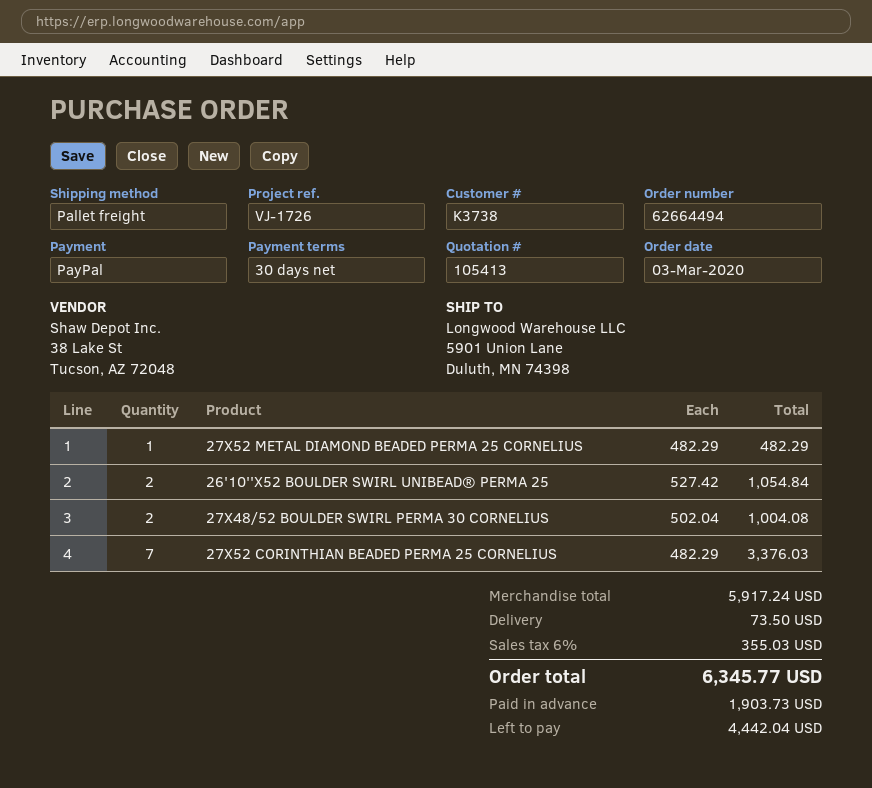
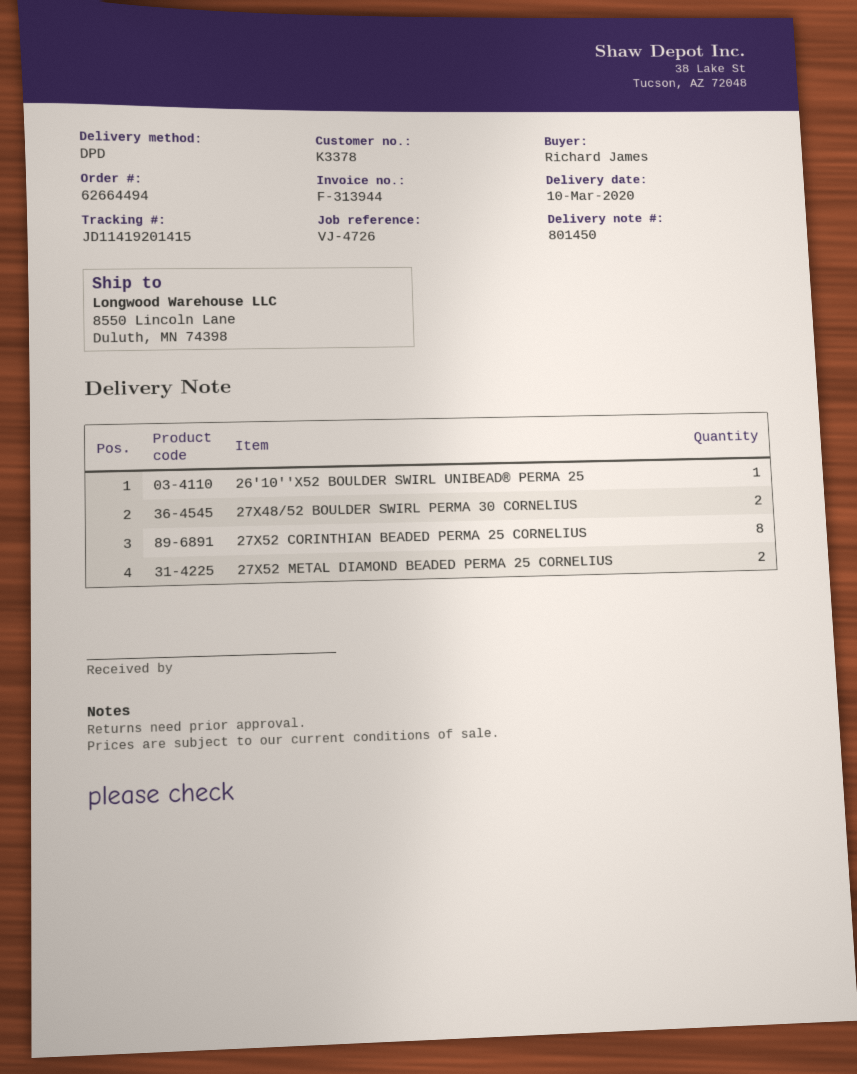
customer number: K3738 -> K3378
reference: VJ-1726 -> VJ-4726
shipping method: pallet freight -> DPD
ship to: 5901 Union Lane, Duluth, MN 74398 -> 8550 Lincoln Lane, Duluth, MN 74398
27X52 METAL DIAMOND BEADED PERMA 25 CORNELIUS: 1 -> 2
26'10''X52 BOULDER SWIRL UNIBEAD® PERMA 25: 2 -> 1
27X52 CORINTHIAN BEADED PERMA 25 CORNELIUS: 7 -> 8

